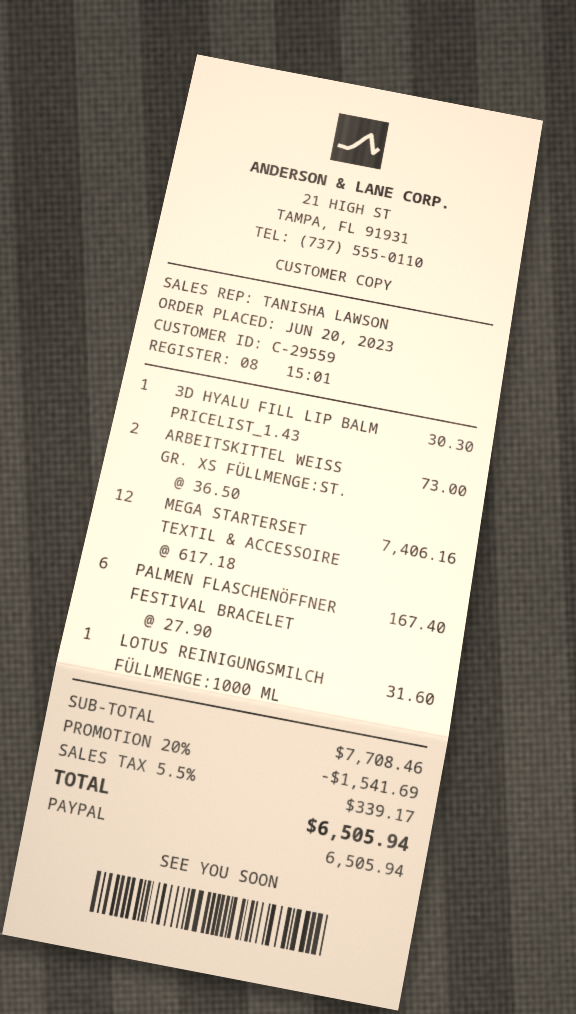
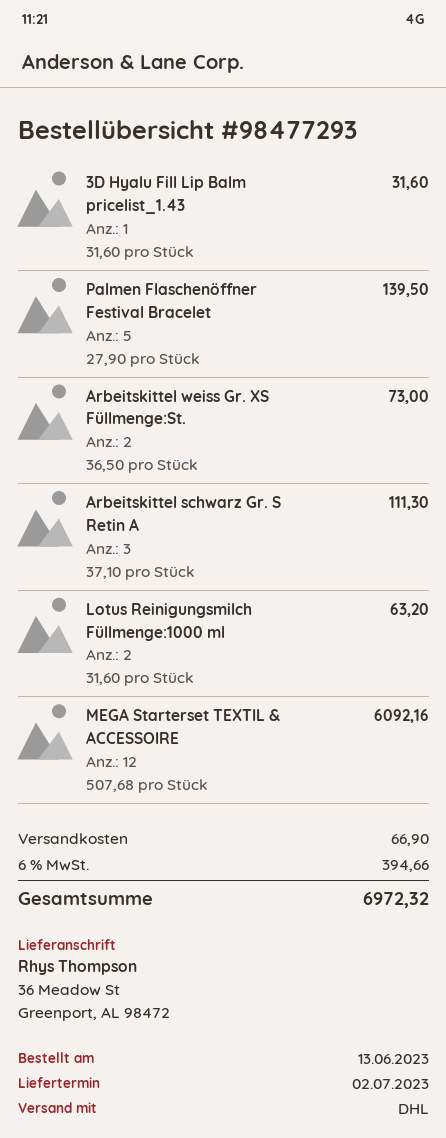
order date: 2023-06-20 -> 2023-06-13
3D HYALU FILL LIP BALM PRICELIST_1.43: 1 x 30.30 = 30.30 -> 1 x 31.60 = 31.60
MEGA STARTERSET TEXTIL & ACCESSOIRE: 12 x 617.18 = 7406.16 -> 12 x 507.68 = 6092.16
PALMEN FLASCHENÖFFNER FESTIVAL BRACELET: 6 x 27.90 = 167.40 -> 5 x 27.90 = 139.50
LOTUS REINIGUNGSMILCH FÜLLMENGE:1000 ML: 1 x 31.60 = 31.60 -> 2 x 31.60 = 63.20
Arbeitskittel schwarz Gr. S Retin A: none -> 3 x 37.10 = 111.30
discount: 20% = 1541.69 -> none
shipping: none -> 66.90
tax: 5.5% = 339.17 -> 6% = 394.66
total: 6505.94 -> 6972.32

